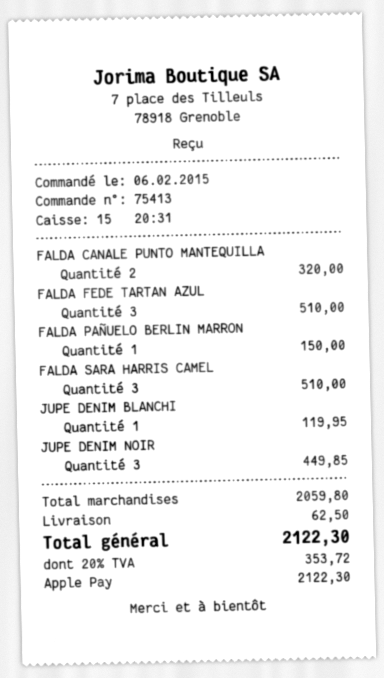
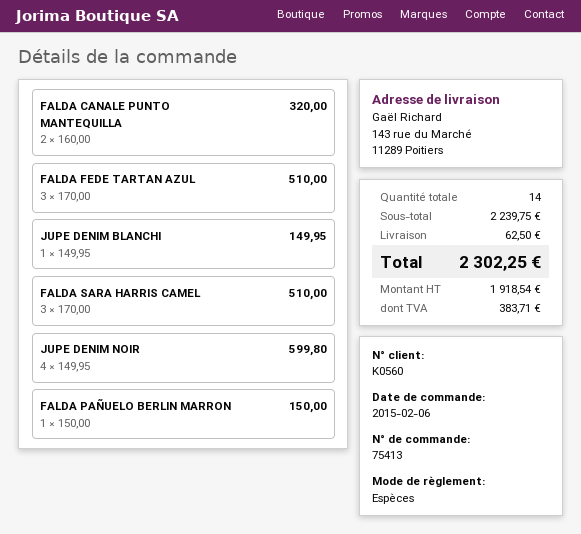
payment method: Apple Pay -> cash
JUPE DENIM BLANCHI: 1 for 119.95 -> 1 for 149.95
JUPE DENIM NOIR: 3 for 449.85 -> 4 for 599.80
subtotal: 2059.80 -> 2239.75
tax: 353.72 -> 383.71
total: 2122.30 -> 2302.25

